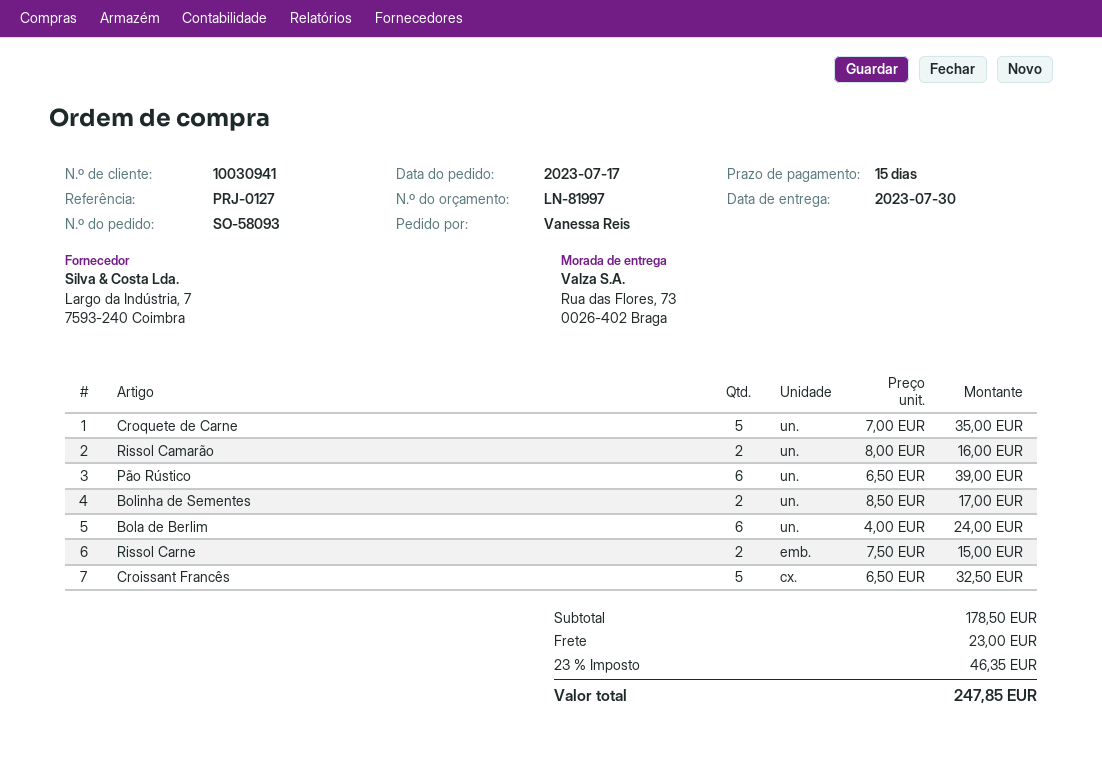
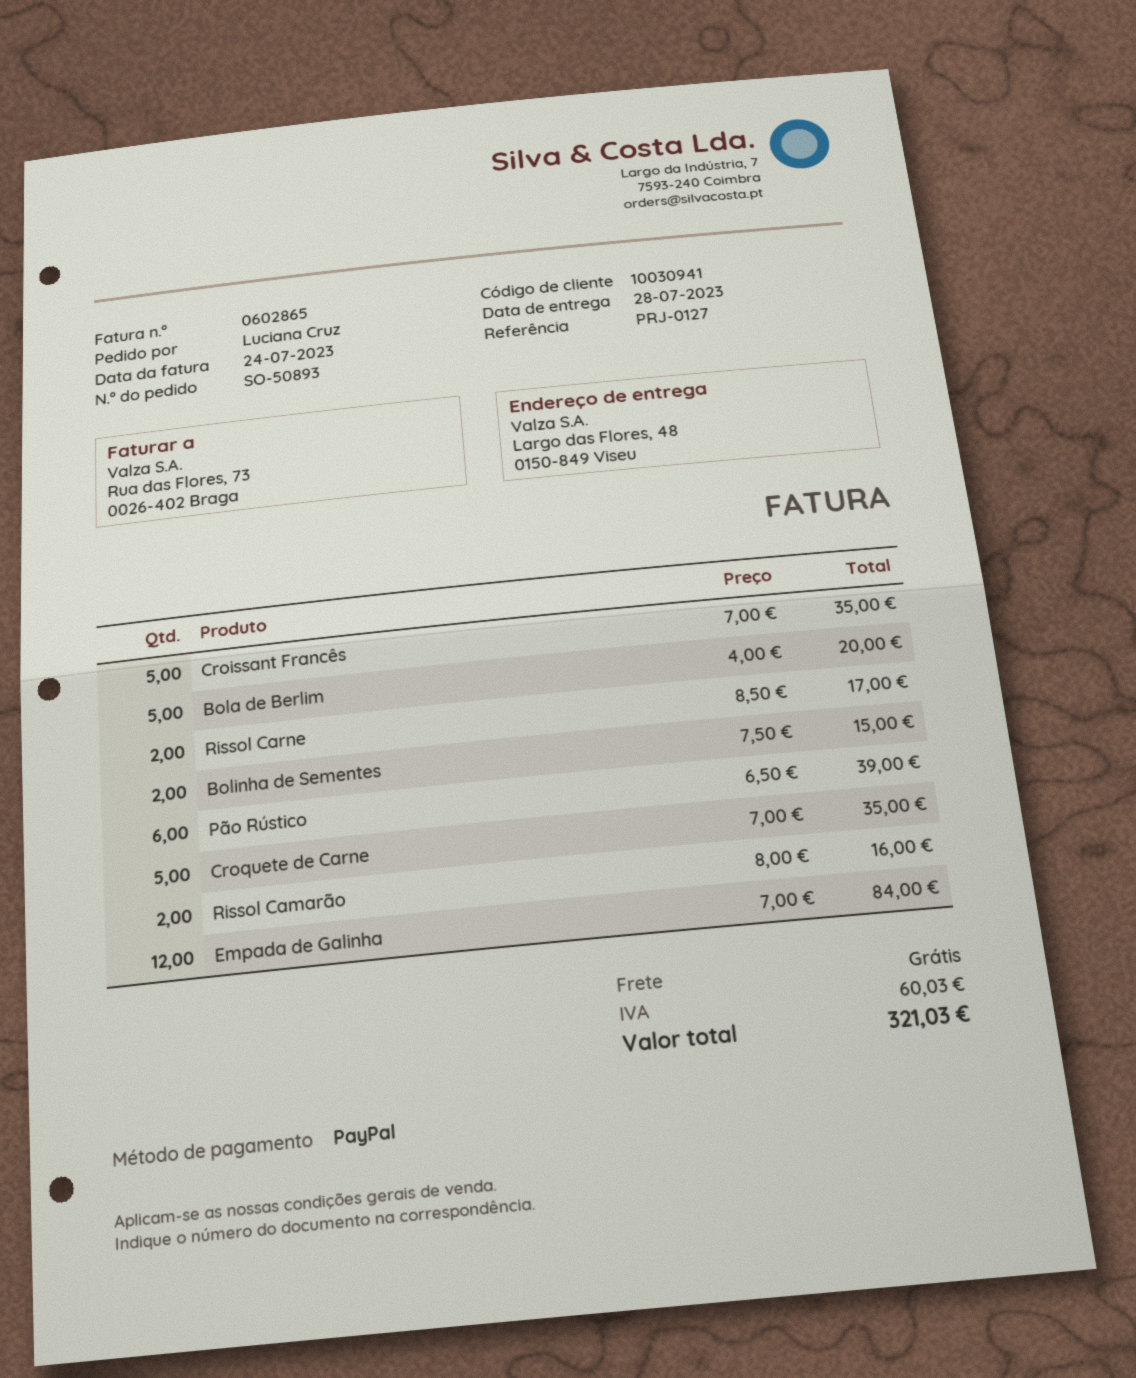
order number: SO-58093 -> SO-50893
delivery date: 2023-07-30 -> 2023-07-28
ordered by: Vanessa Reis -> Luciana Cruz
ship to: Rua das Flores, 73, 0026-402 Braga -> Largo das Flores, 48, 0150-849 Viseu
Bolinha de Sementes: 2 x 8.50 = 17.00 -> 2 x 7.50 = 15.00
Bola de Berlim: 6 x 4.00 = 24.00 -> 5 x 4.00 = 20.00
Rissol Carne: 2 x 7.50 = 15.00 -> 2 x 8.50 = 17.00
Croissant Francês: 5 x 6.50 = 32.50 -> 5 x 7.00 = 35.00
Empada de Galinha: none -> 12 x 7.00 = 84.00
shipping: 23.00 -> 0.00
tax: 46.35 -> 60.03
total: 247.85 -> 321.03

